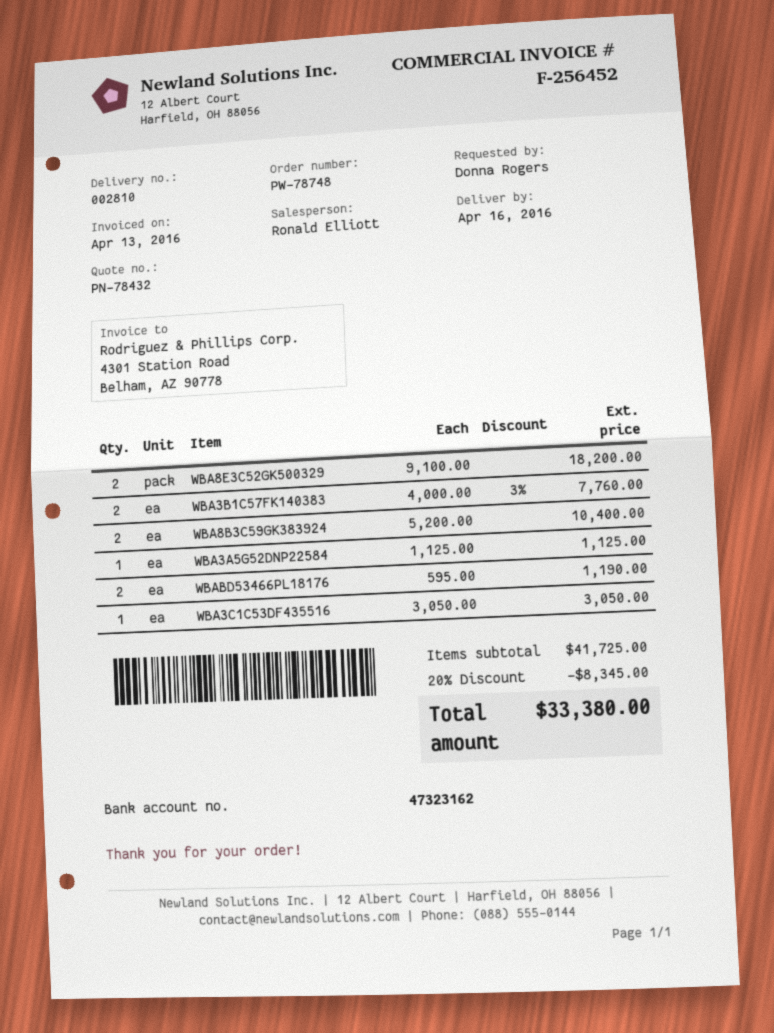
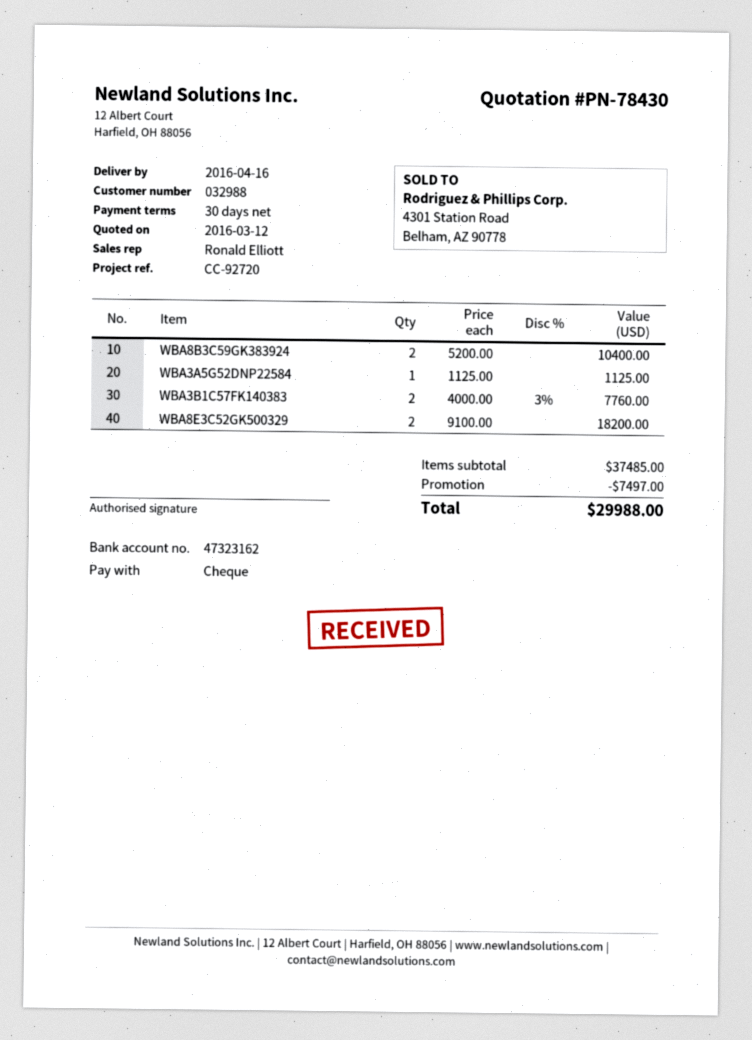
quote number: PN-78432 -> PN-78430
WBABD53466PL18176: 2 x 595.00 = 1190.00 -> none
WBA3C1C53DF435516: 1 x 3050.00 = 3050.00 -> none
subtotal: 41725.00 -> 37485.00
discount: 8345.00 -> 7497.00
total: 33380.00 -> 29988.00

